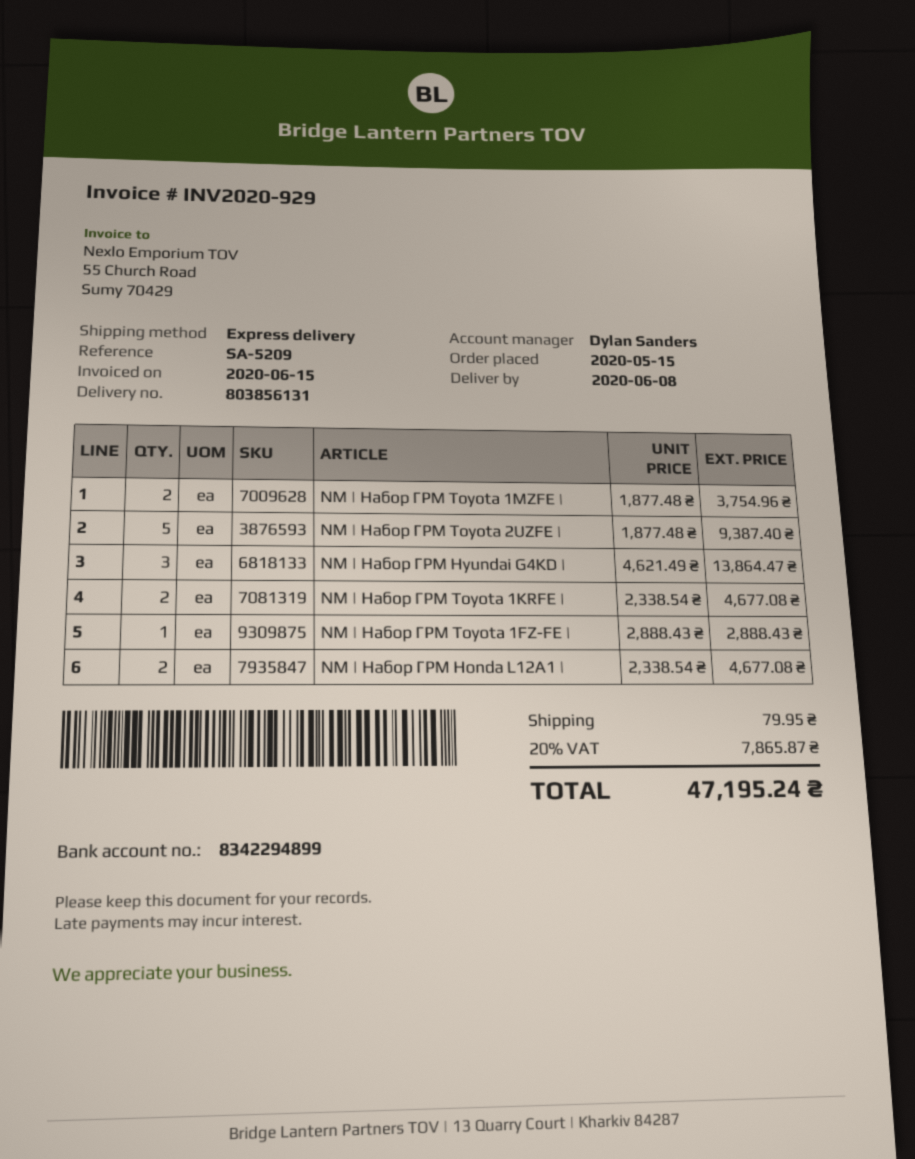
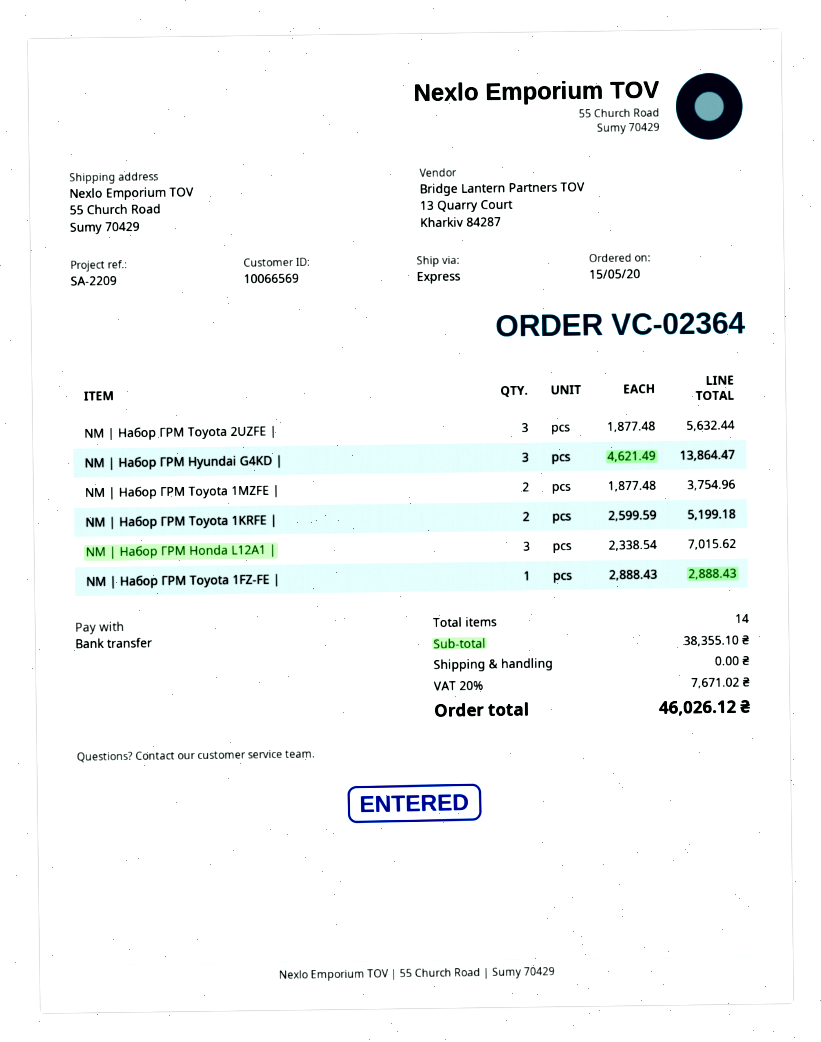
reference: SA-5209 -> SA-2209
NM | Набор ГРМ Toyota 2UZFE |: 5 x 1877.48 = 9387.40 -> 3 x 1877.48 = 5632.44
NM | Набор ГРМ Toyota 1KRFE |: 2 x 2338.54 = 4677.08 -> 2 x 2599.59 = 5199.18
NM | Набор ГРМ Honda L12A1 |: 2 x 2338.54 = 4677.08 -> 3 x 2338.54 = 7015.62
shipping: 79.95 -> 0.00
tax: 20% = 7865.87 -> 20% = 7671.02
total: 47195.24 -> 46026.12

